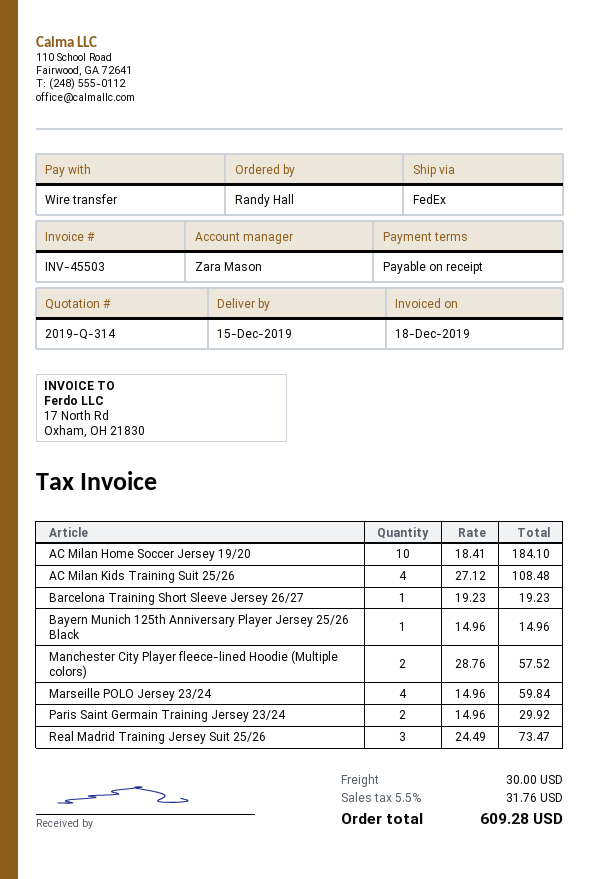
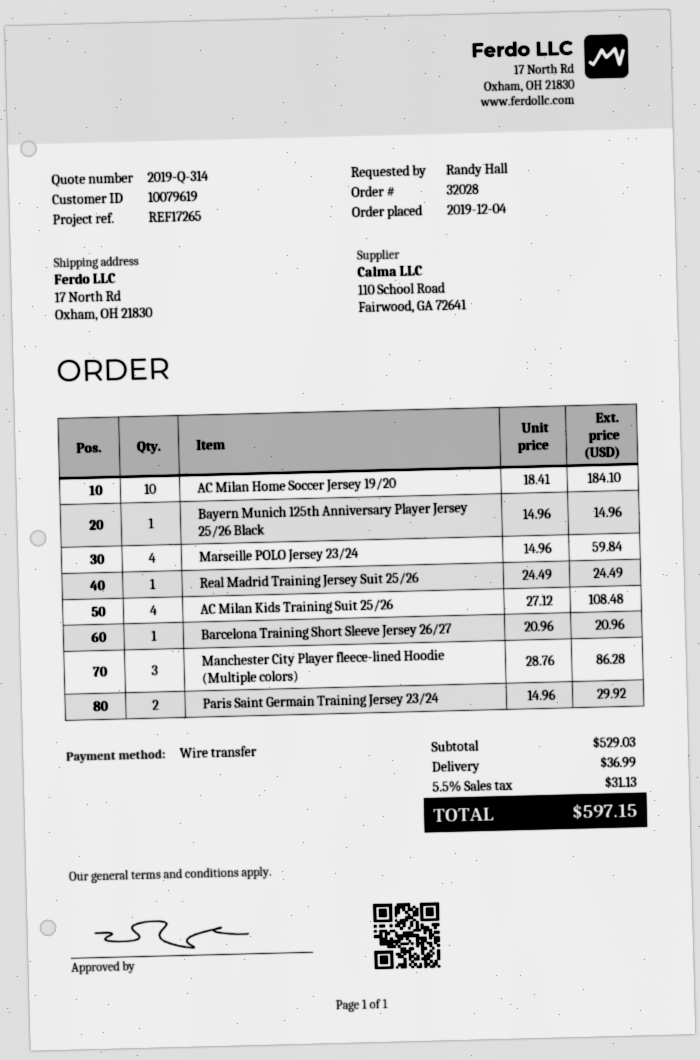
Barcelona Training Short Sleeve Jersey 26/27: 1 x 19.23 = 19.23 -> 1 x 20.96 = 20.96
Manchester City Player fleece-lined Hoodie (Multiple colors): 2 x 28.76 = 57.52 -> 3 x 28.76 = 86.28
Real Madrid Training Jersey Suit 25/26: 3 x 24.49 = 73.47 -> 1 x 24.49 = 24.49
shipping: 30.00 -> 36.99
tax: 5.5% = 31.76 -> 5.5% = 31.13
total: 609.28 -> 597.15

